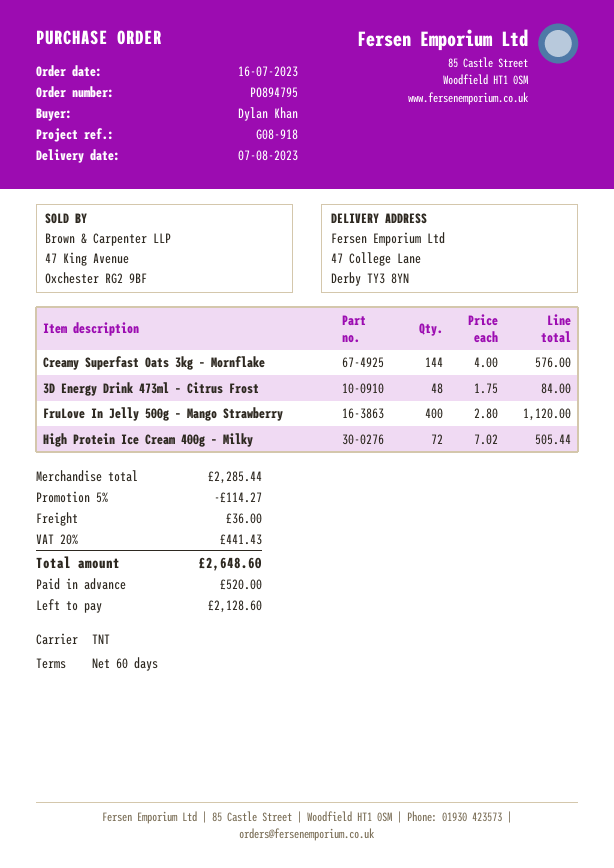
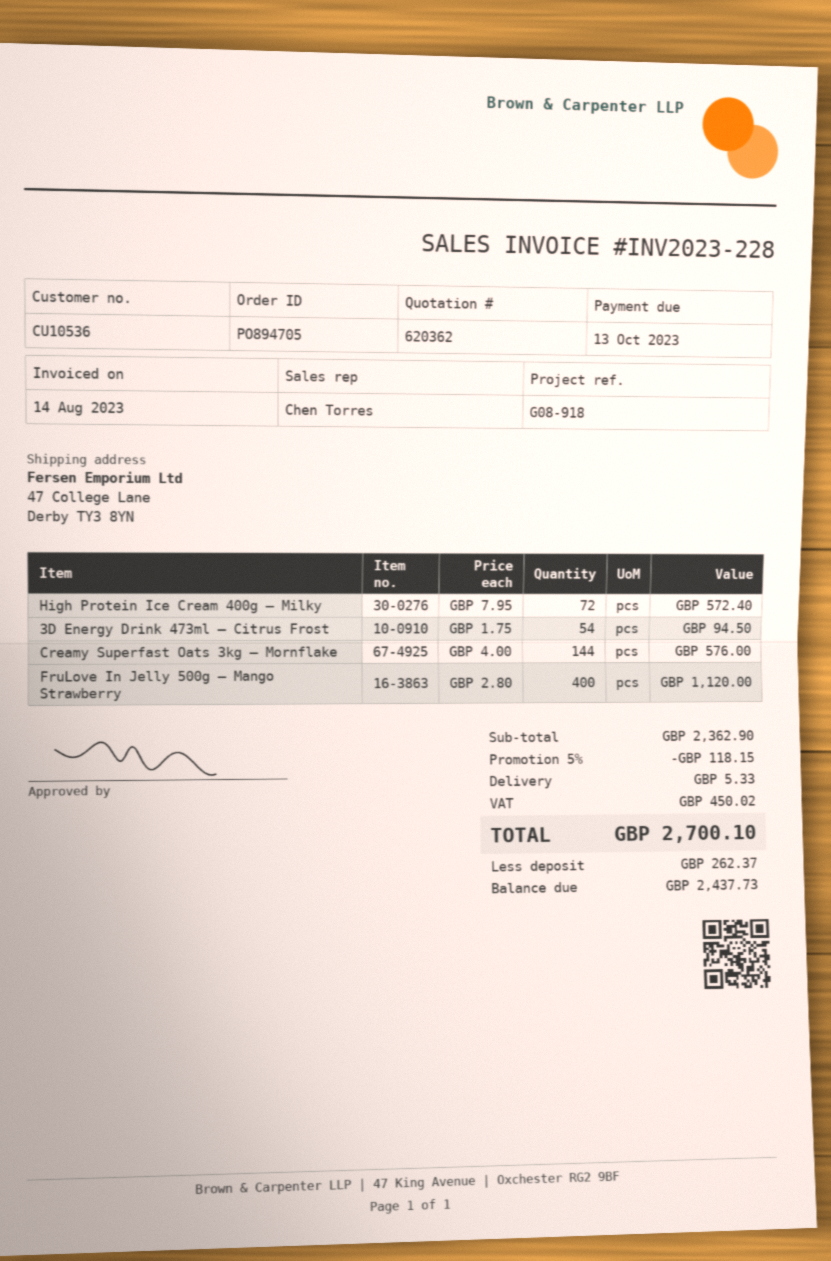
order number: PO894795 -> PO894705
3D Energy Drink 473ml – Citrus Frost: 48 x 1.75 = 84.00 -> 54 x 1.75 = 94.50
High Protein Ice Cream 400g – Milky: 72 x 7.02 = 505.44 -> 72 x 7.95 = 572.40
subtotal: 2285.44 -> 2362.90
discount: 5% = 114.27 -> 5% = 118.15
shipping: 36.00 -> 5.33
tax: 441.43 -> 450.02
total: 2648.60 -> 2700.10
deposit: 520.00 -> 262.37
balance: 2128.60 -> 2437.73

